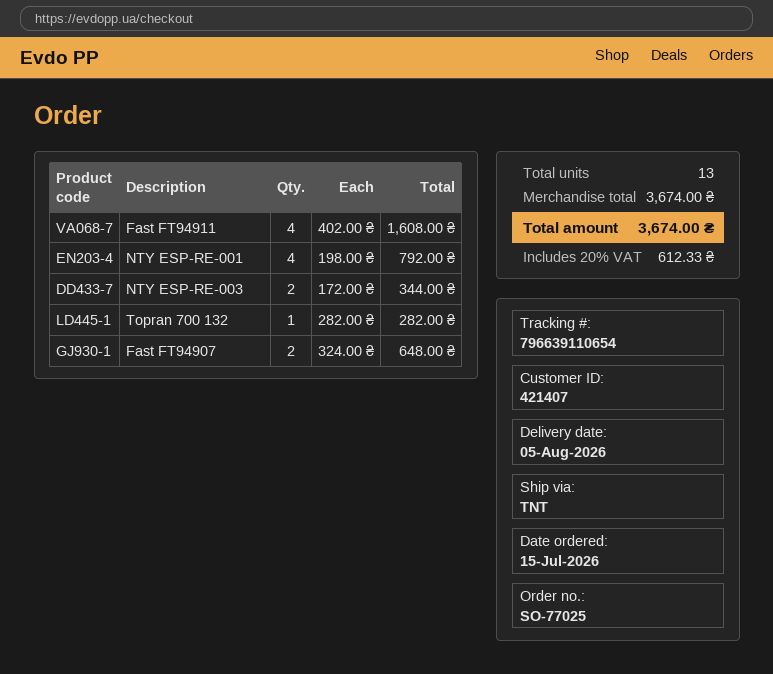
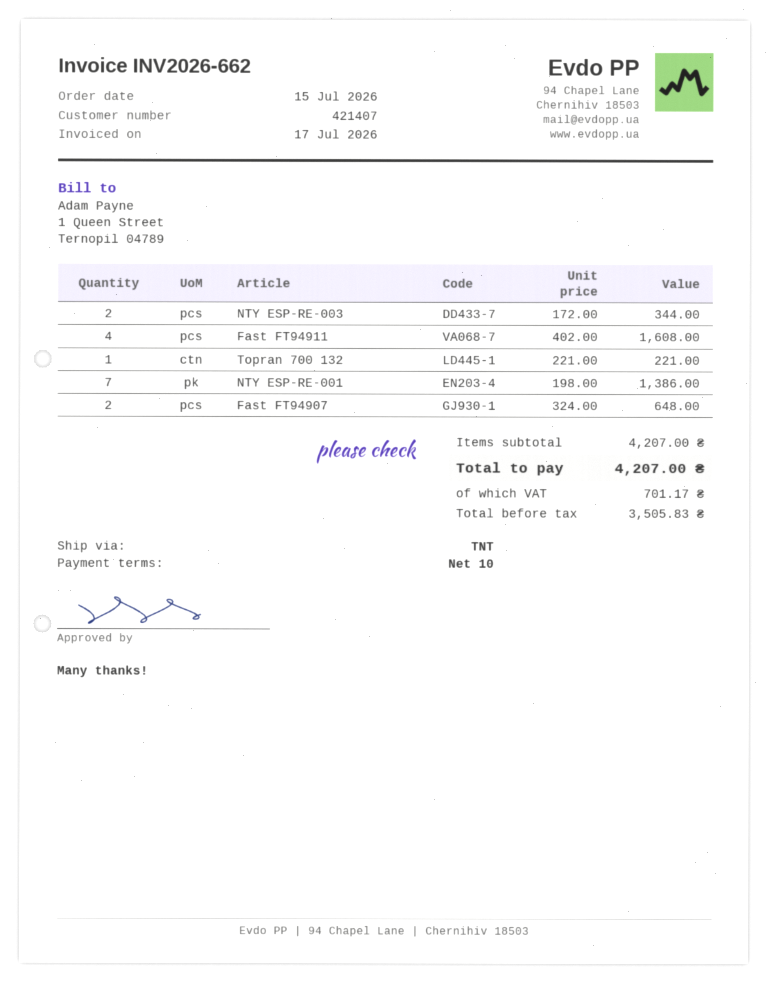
NTY ESP-RE-001: 4 x 198.00 = 792.00 -> 7 x 198.00 = 1386.00
Topran 700 132: 1 x 282.00 = 282.00 -> 1 x 221.00 = 221.00
subtotal: 3674.00 -> 4207.00
tax: 612.33 -> 701.17
total: 3674.00 -> 4207.00

